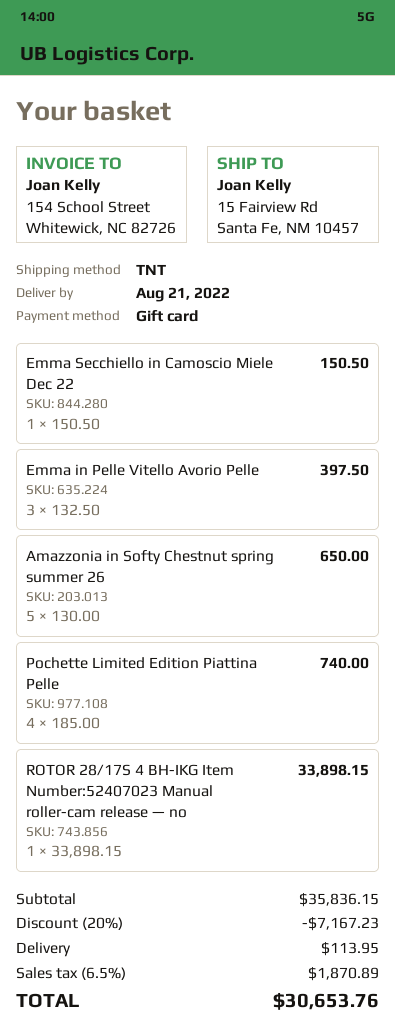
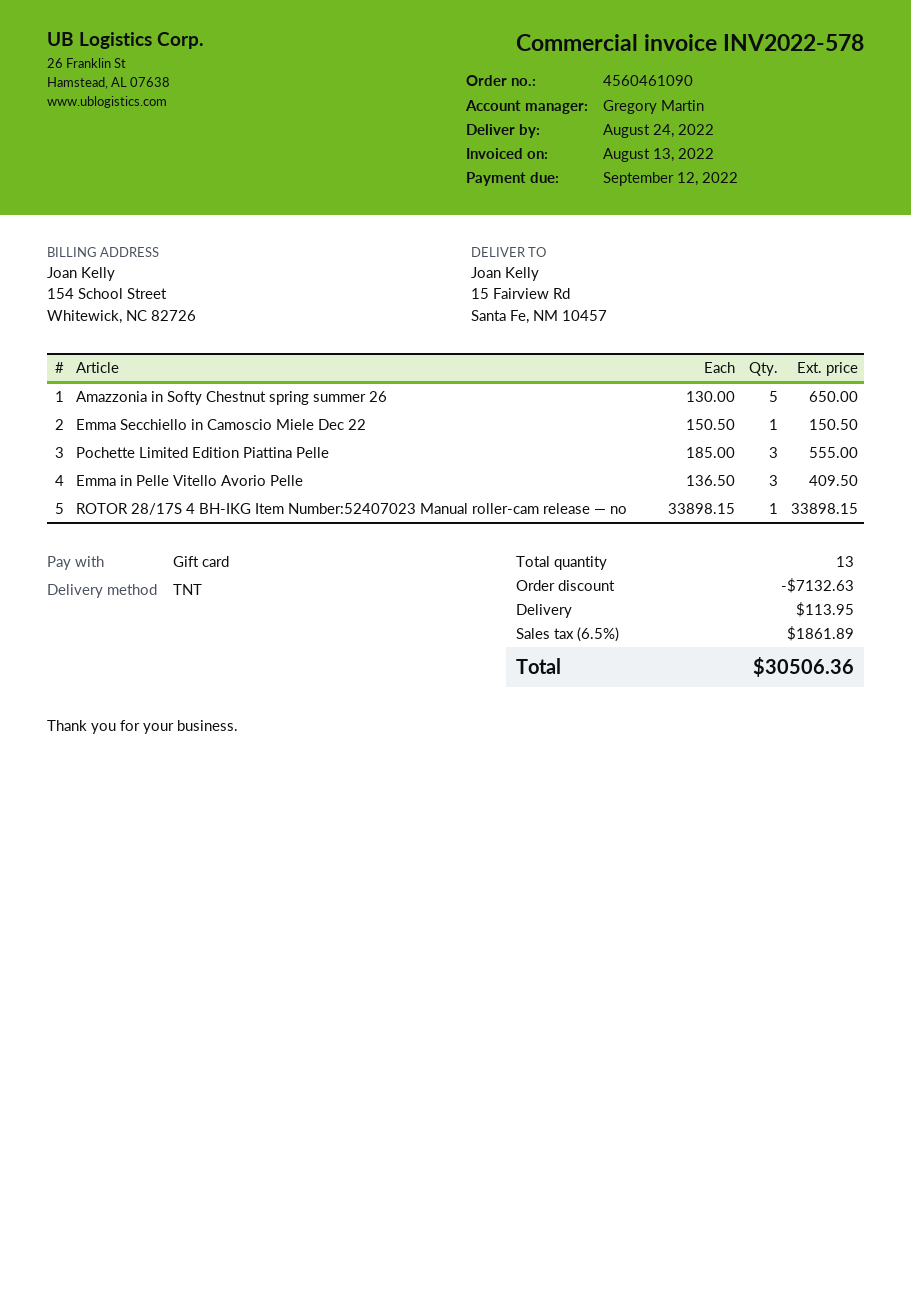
delivery date: 2022-08-21 -> 2022-08-24
Emma in Pelle Vitello Avorio Pelle: 3 x 132.50 = 397.50 -> 3 x 136.50 = 409.50
Pochette Limited Edition Piattina Pelle: 4 x 185.00 = 740.00 -> 3 x 185.00 = 555.00
discount: 7167.23 -> 7132.63
tax: 6.5% = 1870.89 -> 6.5% = 1861.89
total: 30653.76 -> 30506.36

